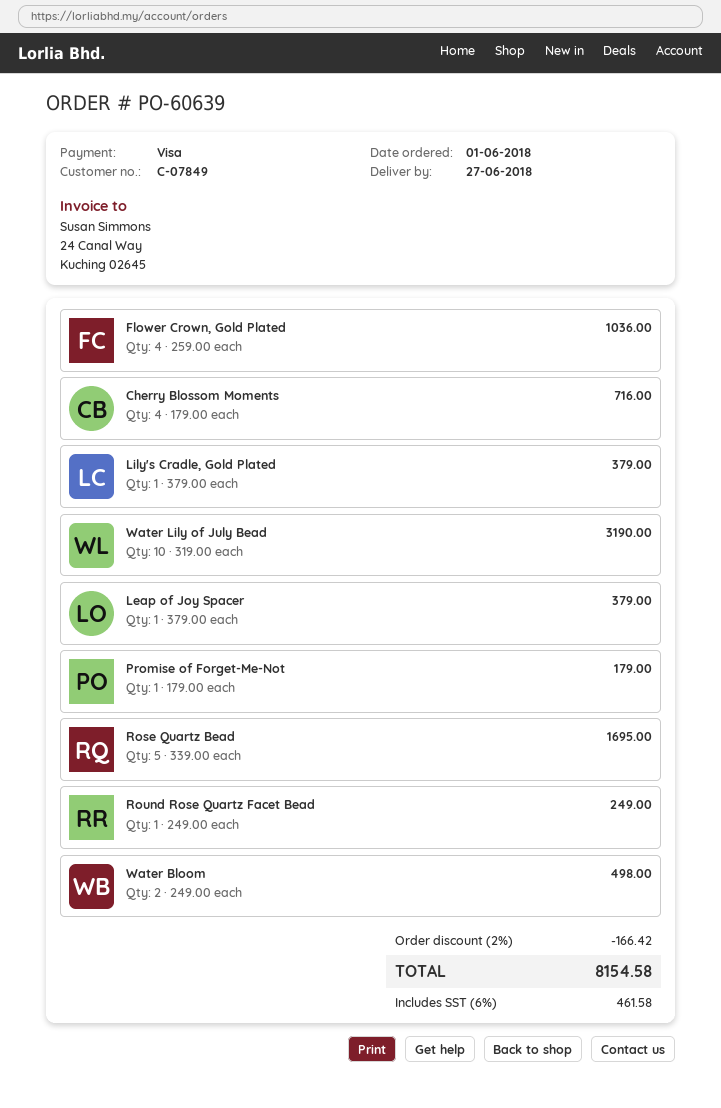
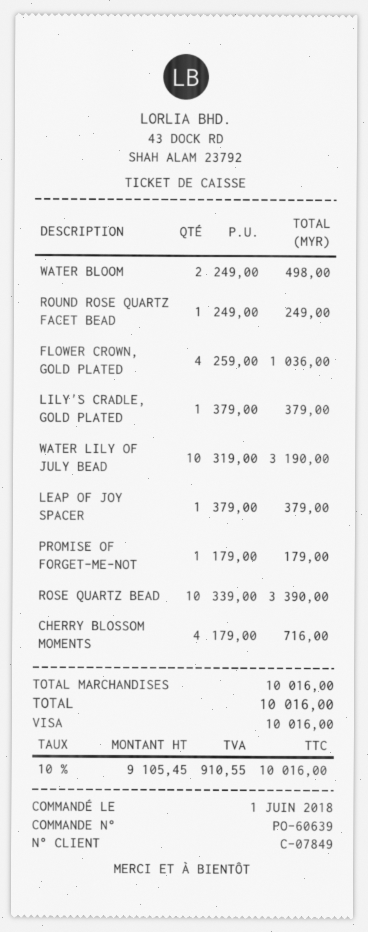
Rose Quartz Bead: 5 x 339.00 = 1695.00 -> 10 x 339.00 = 3390.00
discount: 2% = 166.42 -> none
tax: 6% = 461.58 -> 10% = 910.55
total: 8154.58 -> 10016.00

